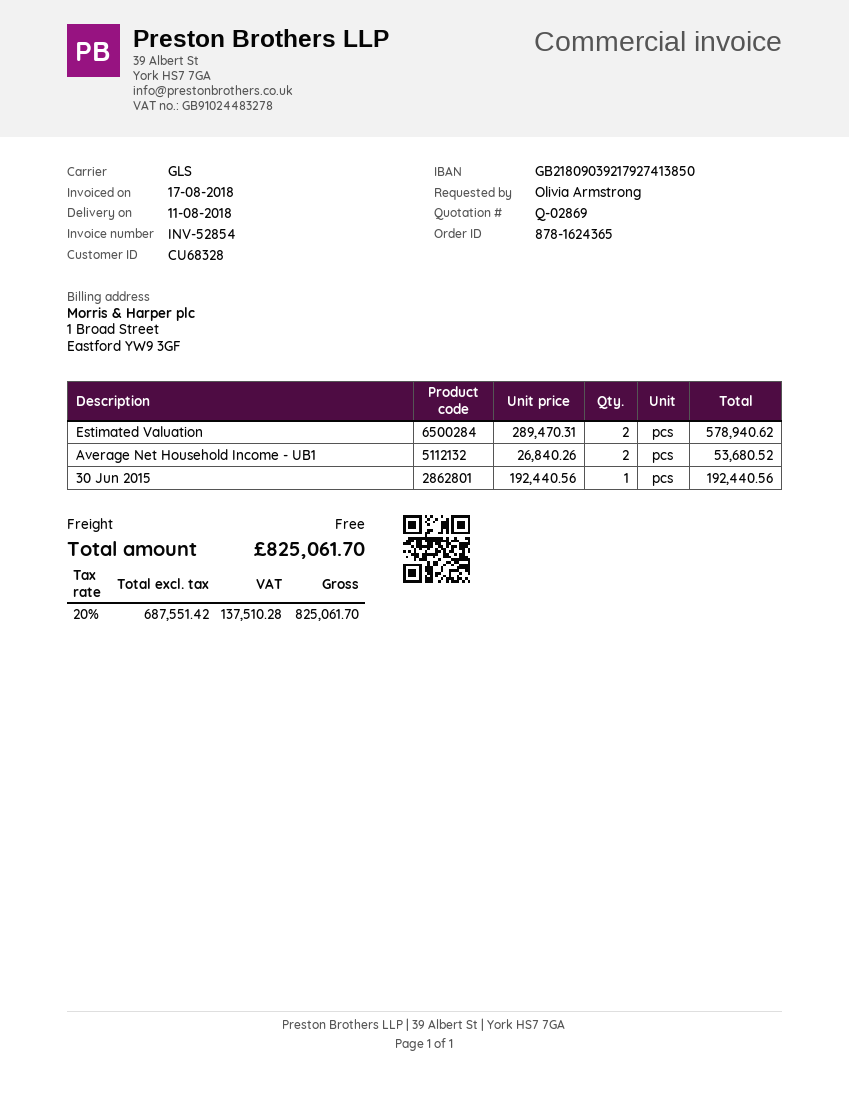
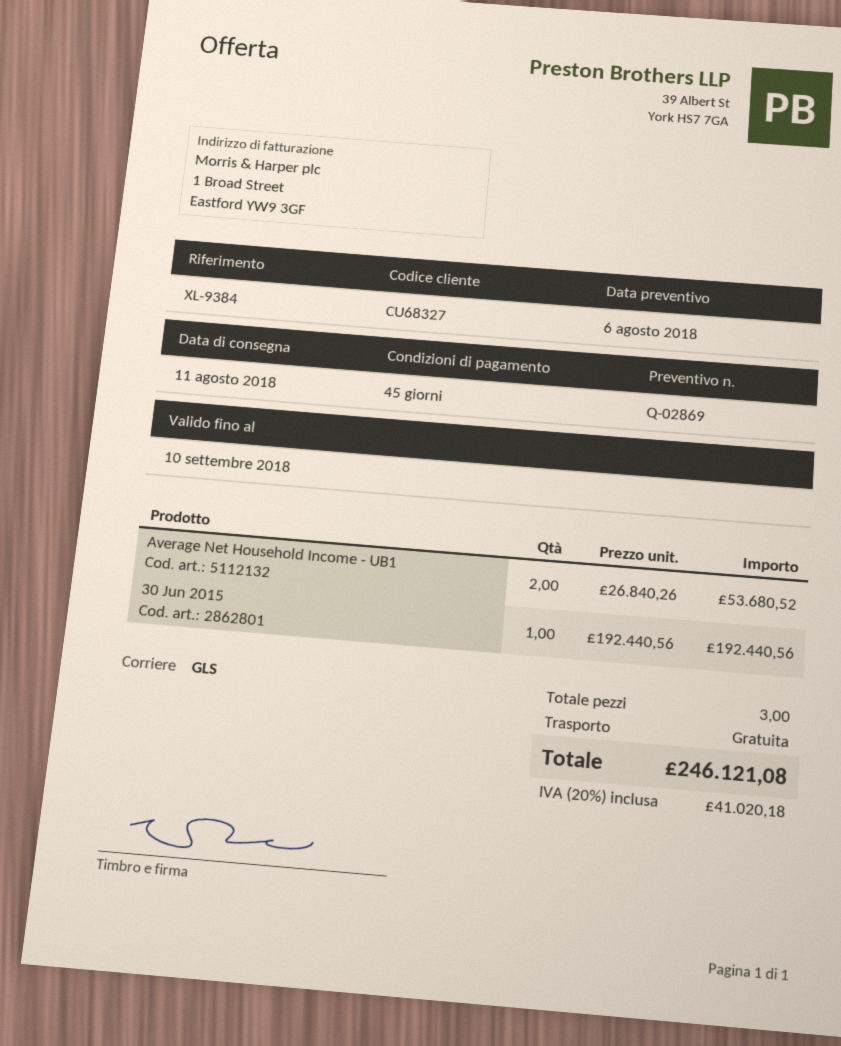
customer number: CU68328 -> CU68327
Estimated Valuation: 2 x 289470.31 = 578940.62 -> none
tax: 20% = 137510.28 -> 20% = 41020.18
total: 825061.70 -> 246121.08

